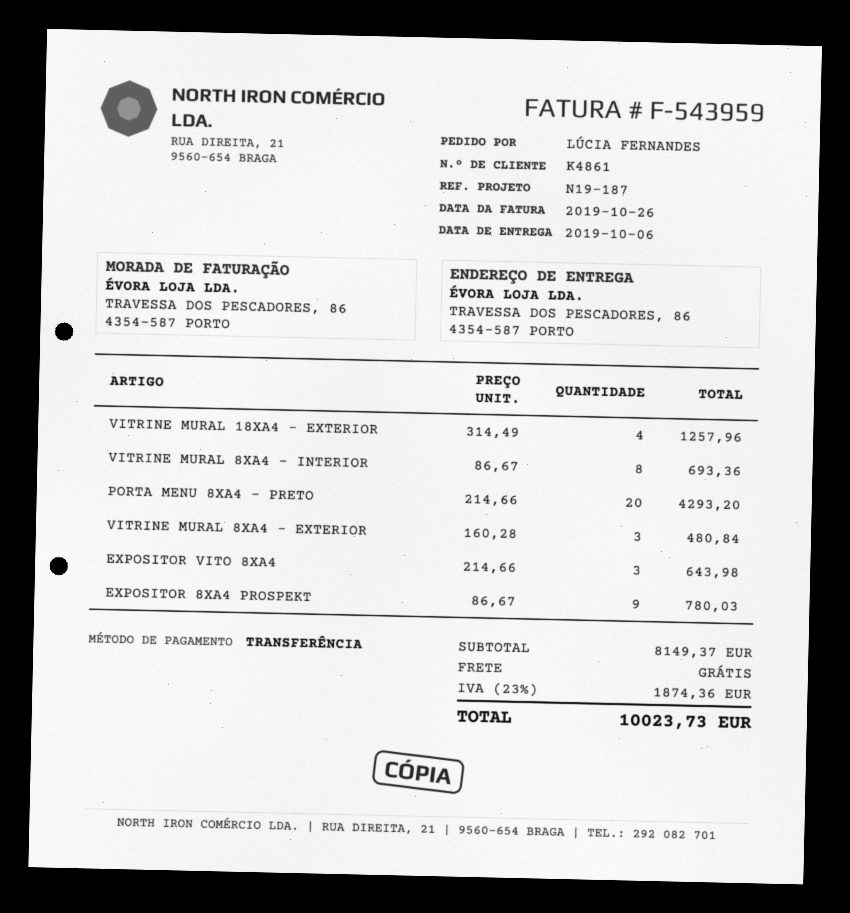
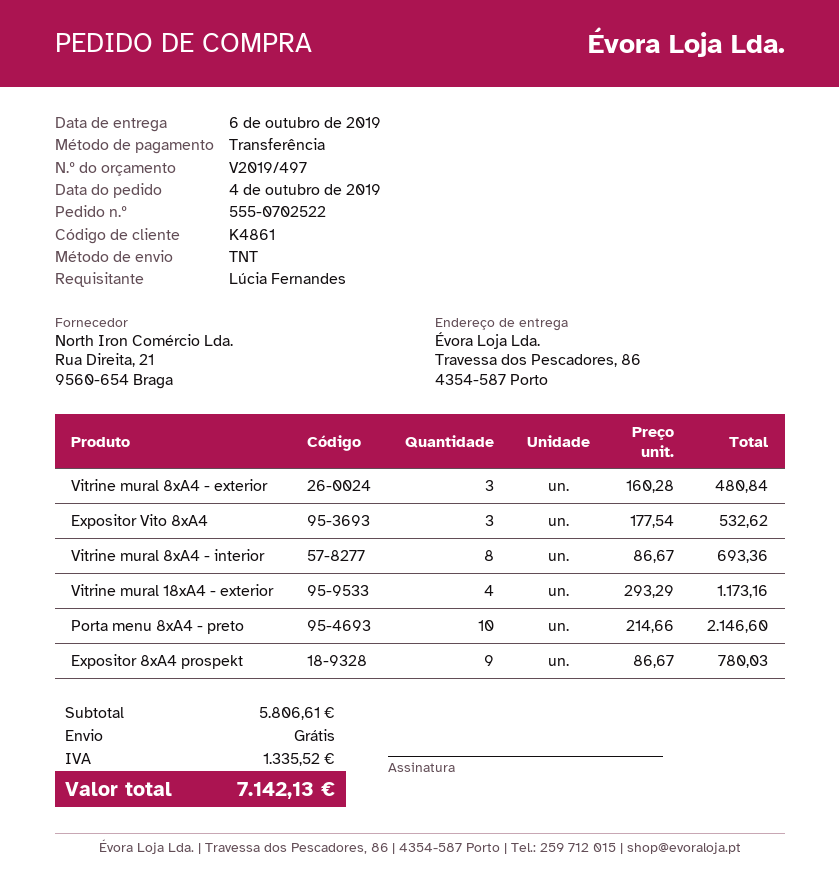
VITRINE MURAL 18XA4 - EXTERIOR: 4 x 314.49 = 1257.96 -> 4 x 293.29 = 1173.16
PORTA MENU 8XA4 - PRETO: 20 x 214.66 = 4293.20 -> 10 x 214.66 = 2146.60
EXPOSITOR VITO 8XA4: 3 x 214.66 = 643.98 -> 3 x 177.54 = 532.62
subtotal: 8149.37 -> 5806.61
tax: 1874.36 -> 1335.52
total: 10023.73 -> 7142.13

